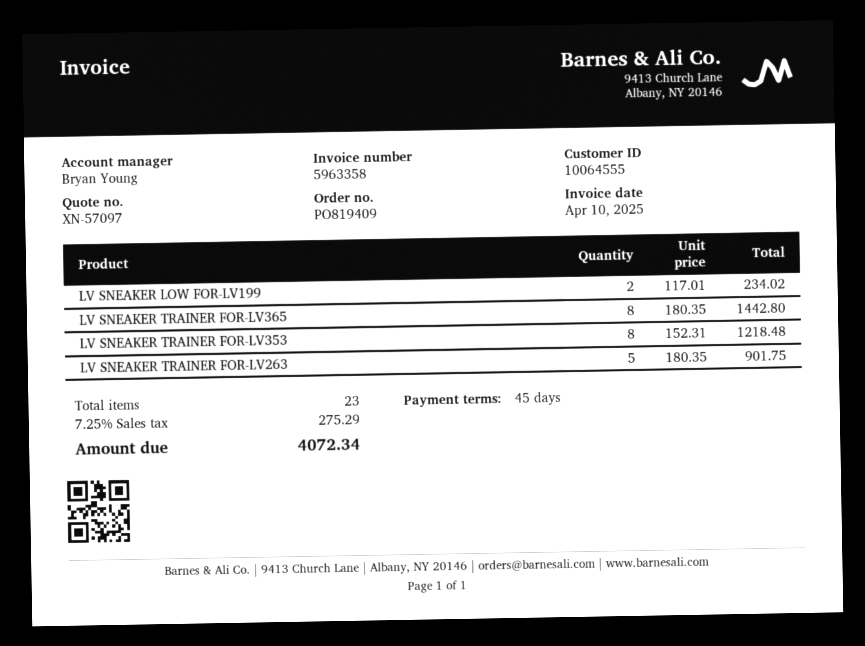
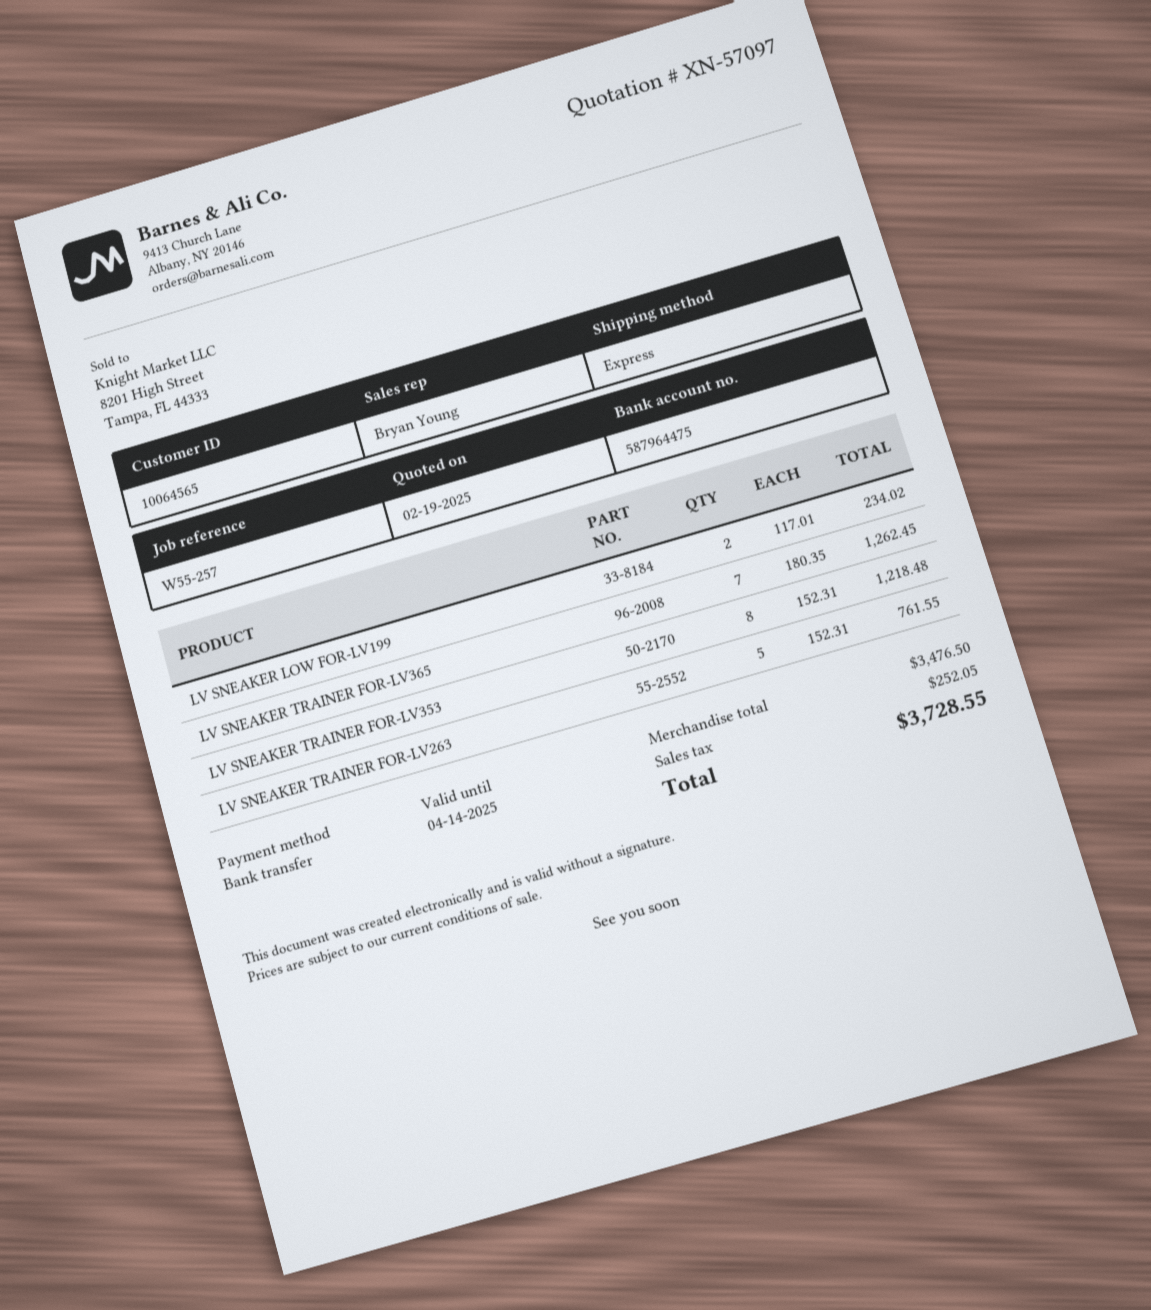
customer number: 10064555 -> 10064565
LV SNEAKER TRAINER FOR-LV365: 8 x 180.35 = 1442.80 -> 7 x 180.35 = 1262.45
LV SNEAKER TRAINER FOR-LV263: 5 x 180.35 = 901.75 -> 5 x 152.31 = 761.55
tax: 275.29 -> 252.05
total: 4072.34 -> 3728.55

